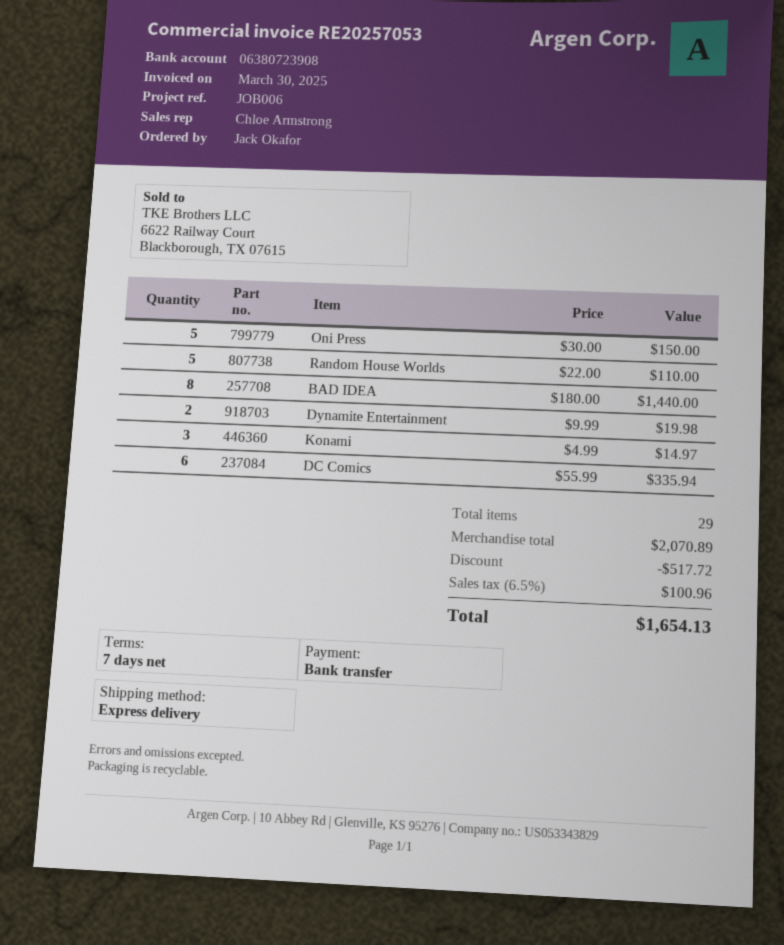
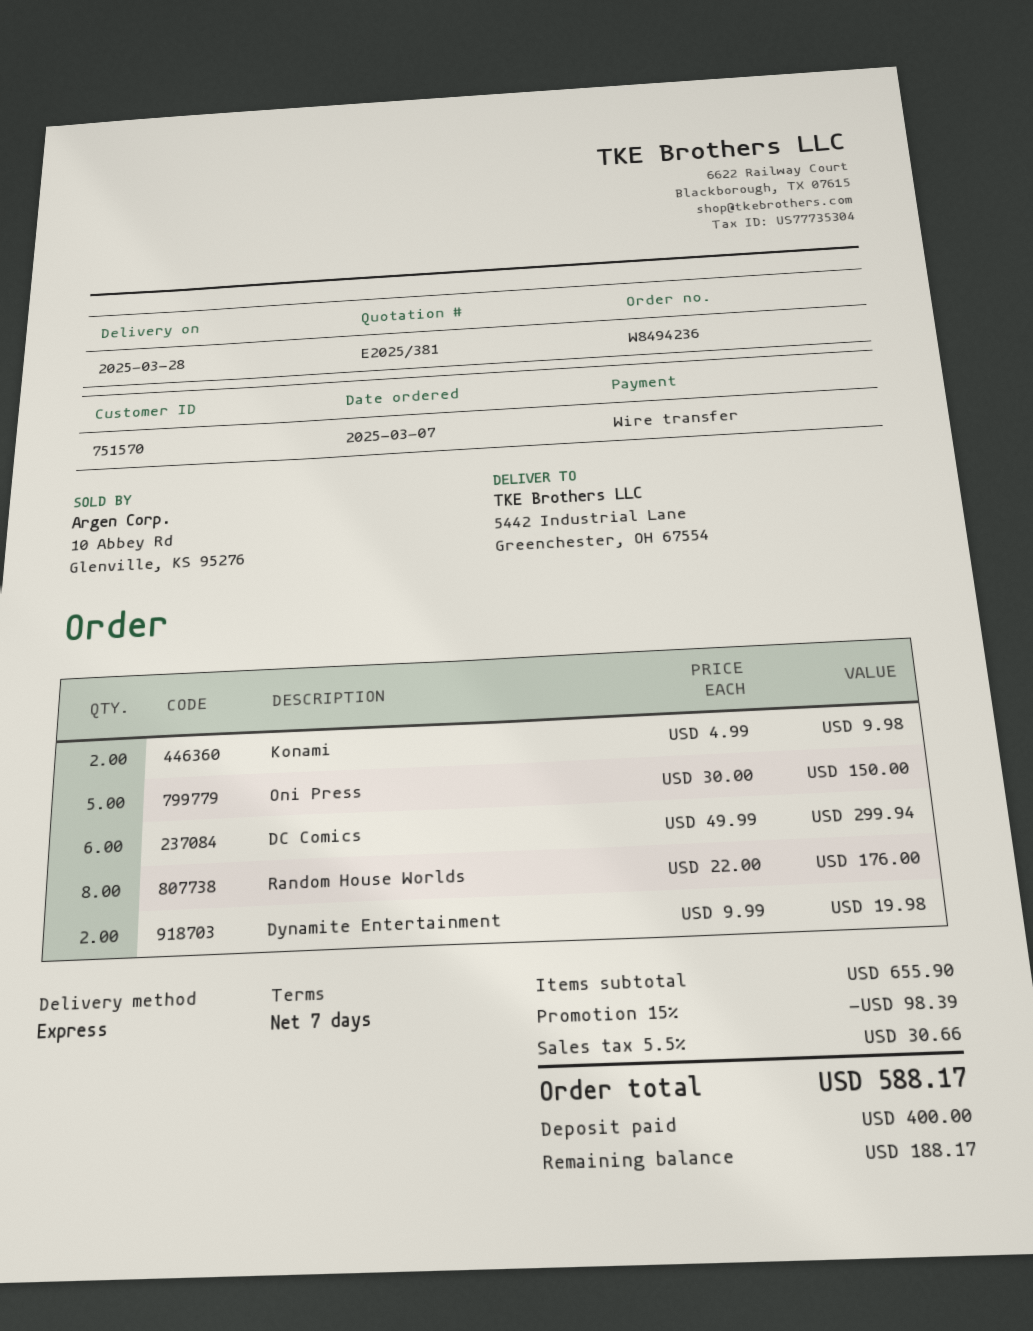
Random House Worlds: 5 x 22.00 = 110.00 -> 8 x 22.00 = 176.00
BAD IDEA: 8 x 180.00 = 1440.00 -> none
Konami: 3 x 4.99 = 14.97 -> 2 x 4.99 = 9.98
DC Comics: 6 x 55.99 = 335.94 -> 6 x 49.99 = 299.94
subtotal: 2070.89 -> 655.90
discount: 517.72 -> 98.39
tax: 6.5% = 100.96 -> 5.5% = 30.66
total: 1654.13 -> 588.17

